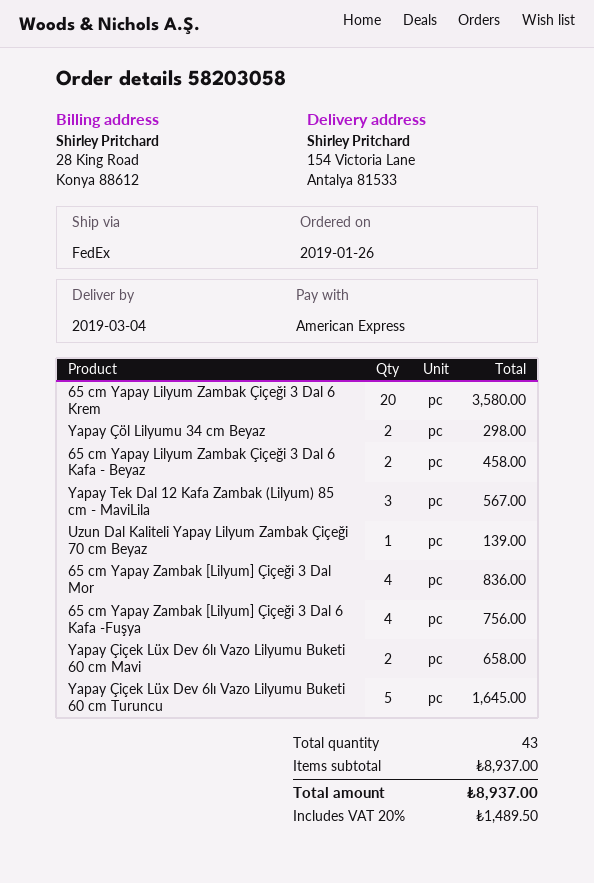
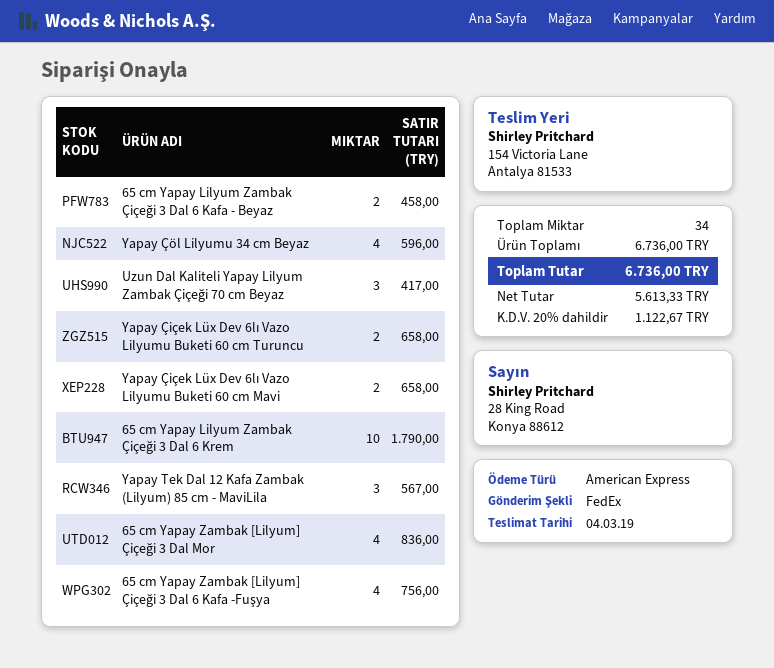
65 cm Yapay Lilyum Zambak Çiçeği 3 Dal 6 Krem: 20 for 3580.00 -> 10 for 1790.00
Yapay Çöl Lilyumu 34 cm Beyaz: 2 for 298.00 -> 4 for 596.00
Uzun Dal Kaliteli Yapay Lilyum Zambak Çiçeği 70 cm Beyaz: 1 for 139.00 -> 3 for 417.00
Yapay Çiçek Lüx Dev 6lı Vazo Lilyumu Buketi 60 cm Turuncu: 5 for 1645.00 -> 2 for 658.00
total quantity: 43 -> 34
subtotal: 8937.00 -> 6736.00
tax: 20% = 1489.50 -> 20% = 1122.67
total: 8937.00 -> 6736.00

